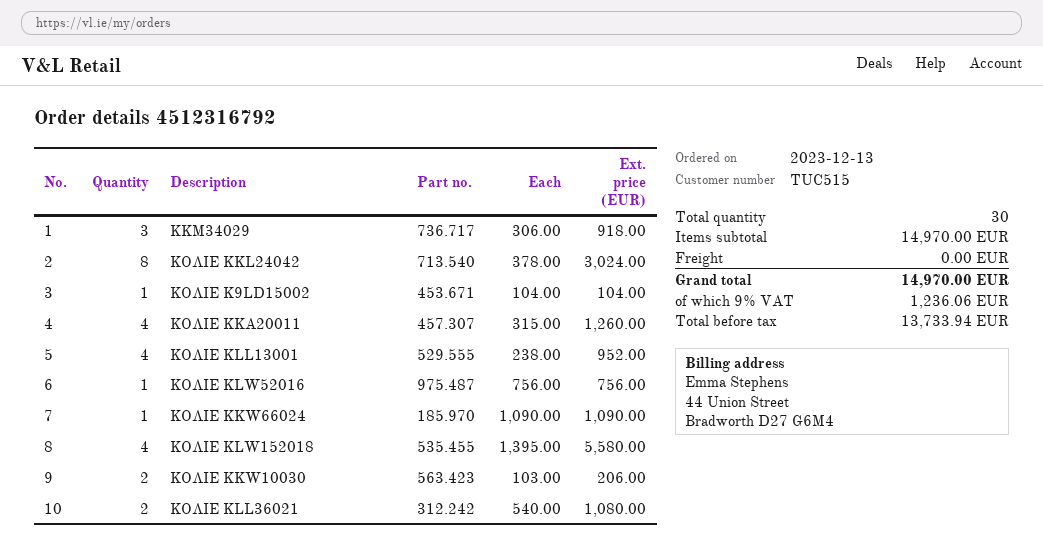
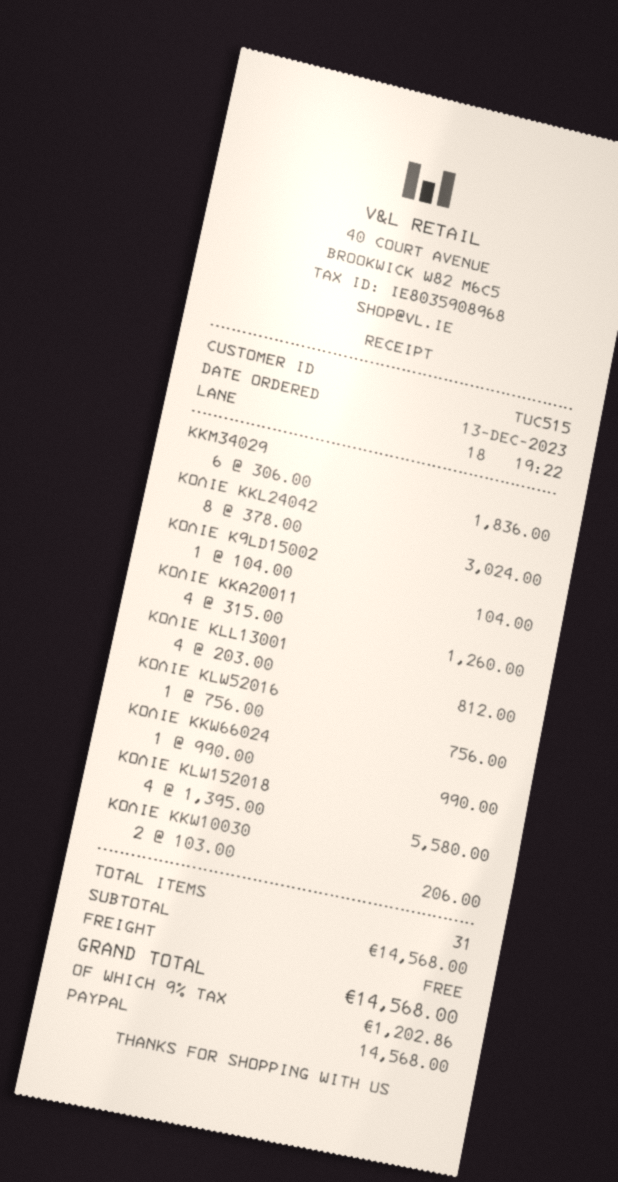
KKM34029: 3 x 306.00 = 918.00 -> 6 x 306.00 = 1836.00
ΚΟΛΙΕ KLL13001: 4 x 238.00 = 952.00 -> 4 x 203.00 = 812.00
ΚΟΛΙΕ KKW66024: 1 x 1090.00 = 1090.00 -> 1 x 990.00 = 990.00
ΚΟΛΙΕ KLL36021: 2 x 540.00 = 1080.00 -> none
total quantity: 30 -> 31
subtotal: 14970.00 -> 14568.00
tax: 9% = 1236.06 -> 9% = 1202.86
total: 14970.00 -> 14568.00

